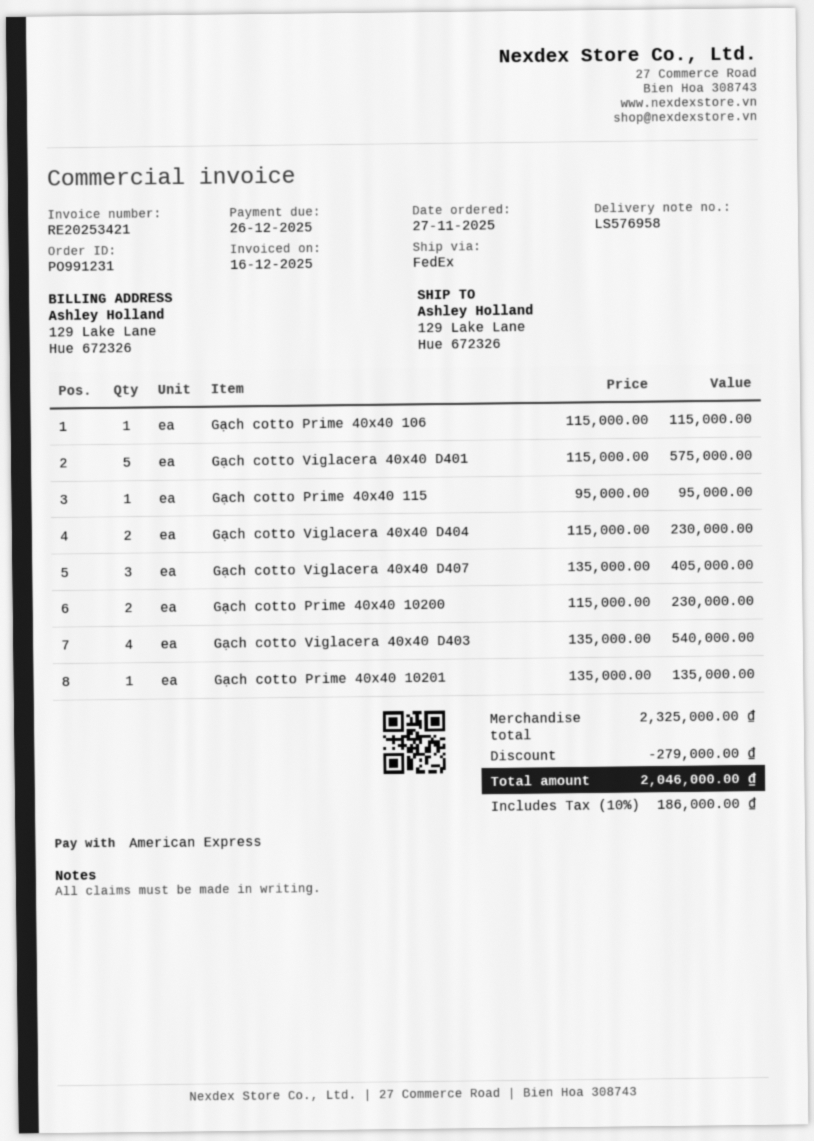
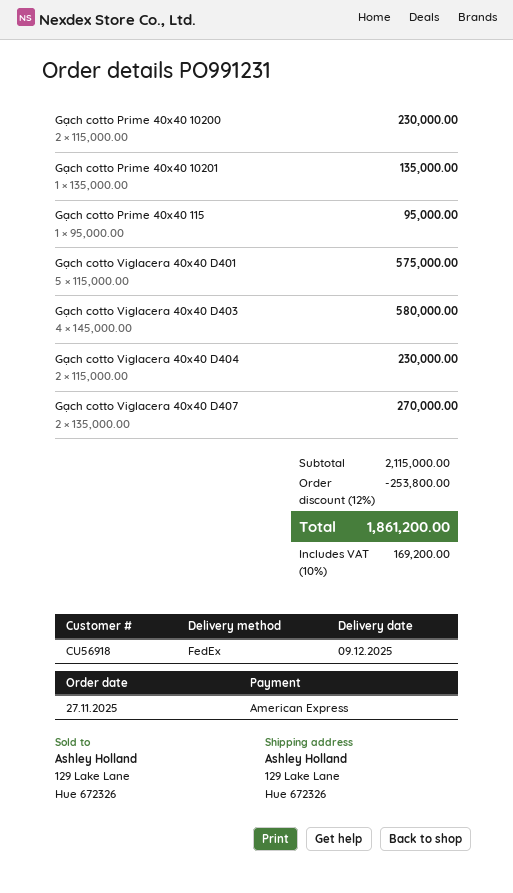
Gạch cotto Prime 40x40 106: 1 x 115000.00 = 115000.00 -> none
Gạch cotto Viglacera 40x40 D407: 3 x 135000.00 = 405000.00 -> 2 x 135000.00 = 270000.00
Gạch cotto Viglacera 40x40 D403: 4 x 135000.00 = 540000.00 -> 4 x 145000.00 = 580000.00
subtotal: 2325000.00 -> 2115000.00
discount: 279000.00 -> 253800.00
tax: 10% = 186000.00 -> 10% = 169200.00
total: 2046000.00 -> 1861200.00

